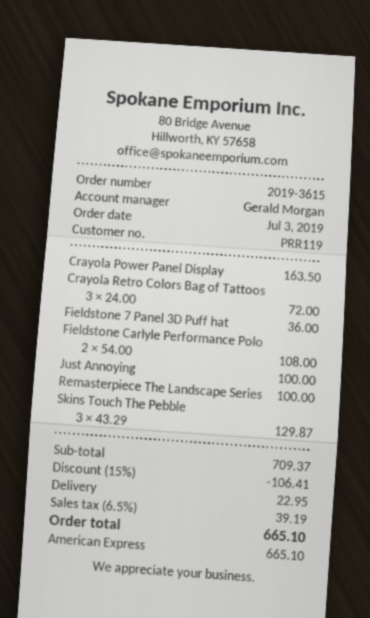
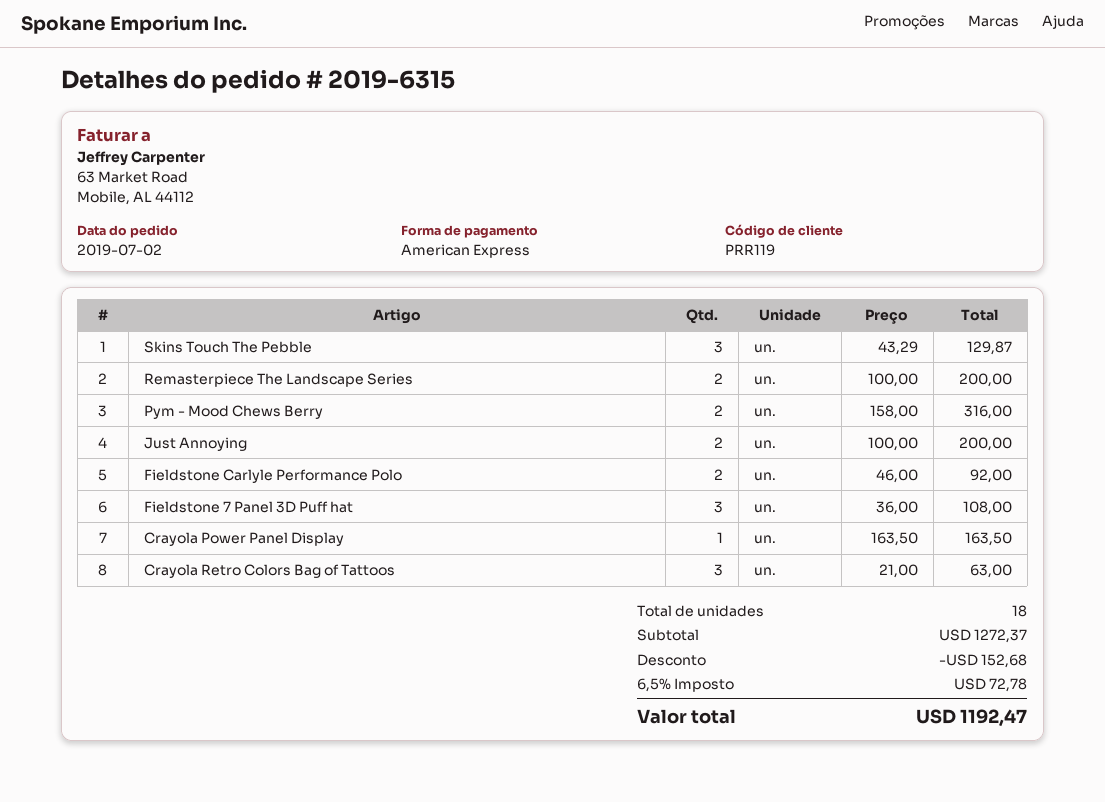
order number: 2019-3615 -> 2019-6315
order date: 2019-07-03 -> 2019-07-02
Crayola Retro Colors Bag of Tattoos: 3 x 24.00 = 72.00 -> 3 x 21.00 = 63.00
Fieldstone 7 Panel 3D Puff hat: 1 x 36.00 = 36.00 -> 3 x 36.00 = 108.00
Fieldstone Carlyle Performance Polo: 2 x 54.00 = 108.00 -> 2 x 46.00 = 92.00
Just Annoying: 1 x 100.00 = 100.00 -> 2 x 100.00 = 200.00
Remasterpiece The Landscape Series: 1 x 100.00 = 100.00 -> 2 x 100.00 = 200.00
Pym - Mood Chews Berry: none -> 2 x 158.00 = 316.00
subtotal: 709.37 -> 1272.37
discount: 106.41 -> 152.68
shipping: 22.95 -> none
tax: 6.5% = 39.19 -> 6.5% = 72.78
total: 665.10 -> 1192.47

